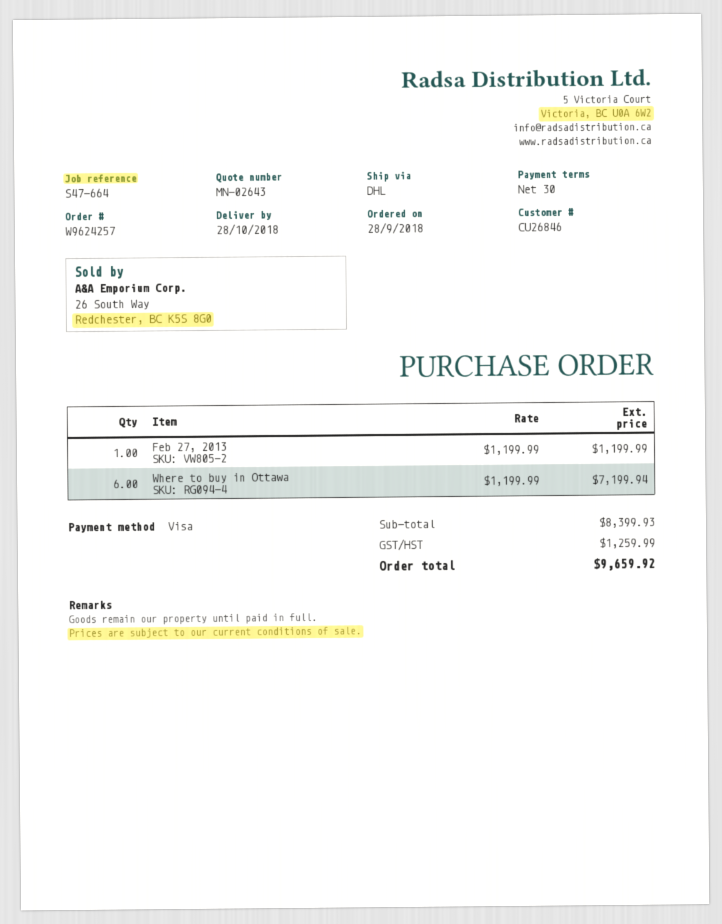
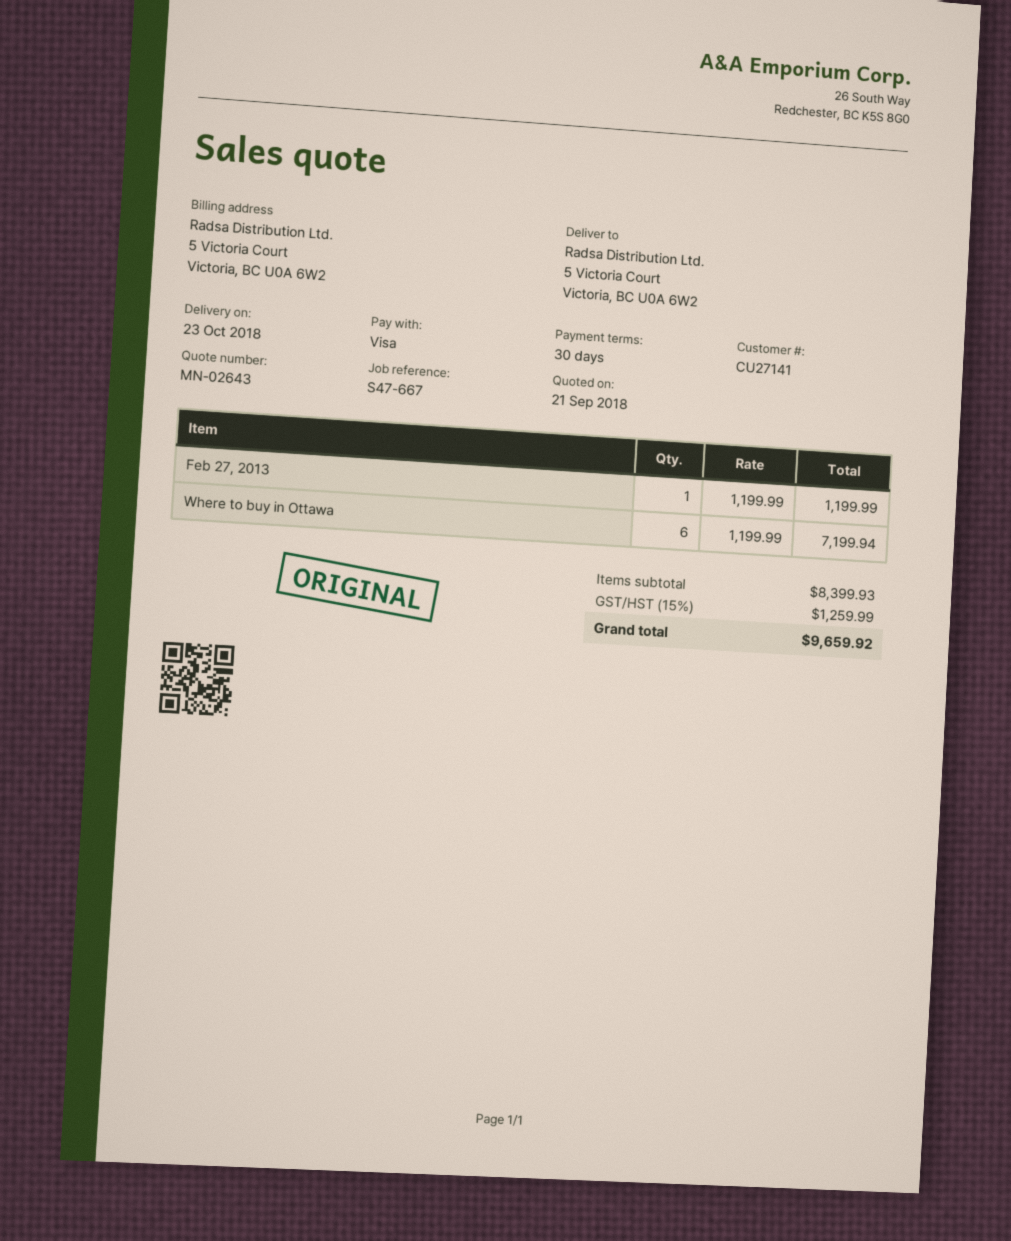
delivery date: 2018-10-28 -> 2018-10-23
customer number: CU26846 -> CU27141
reference: S47-664 -> S47-667

